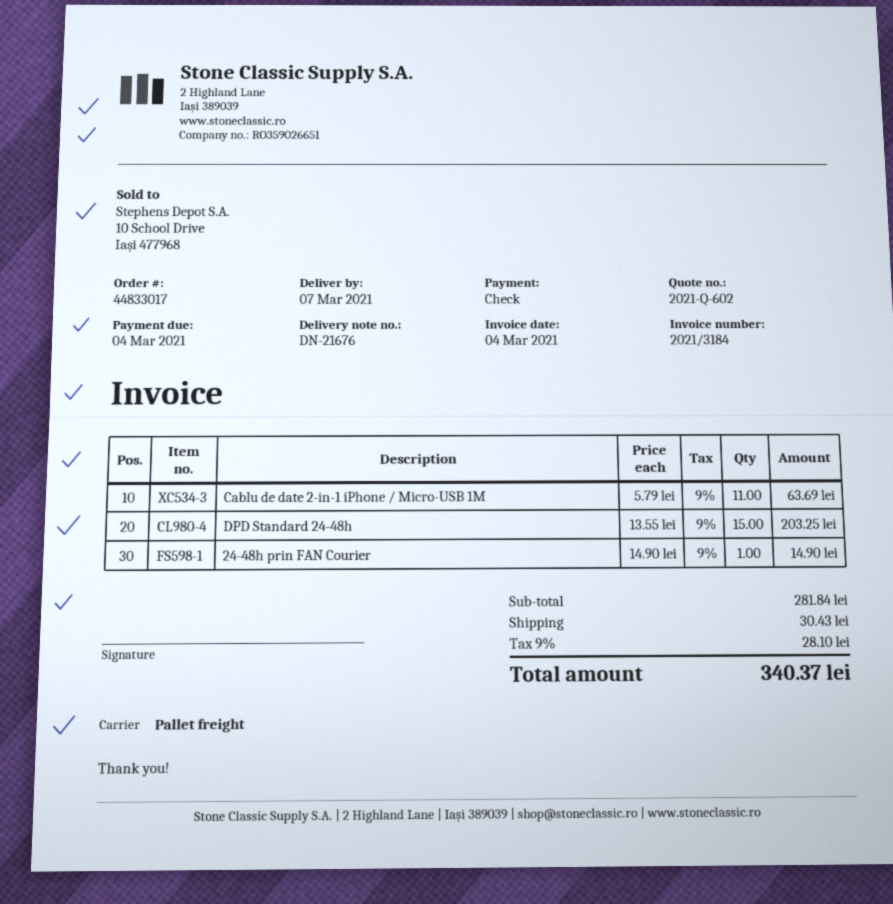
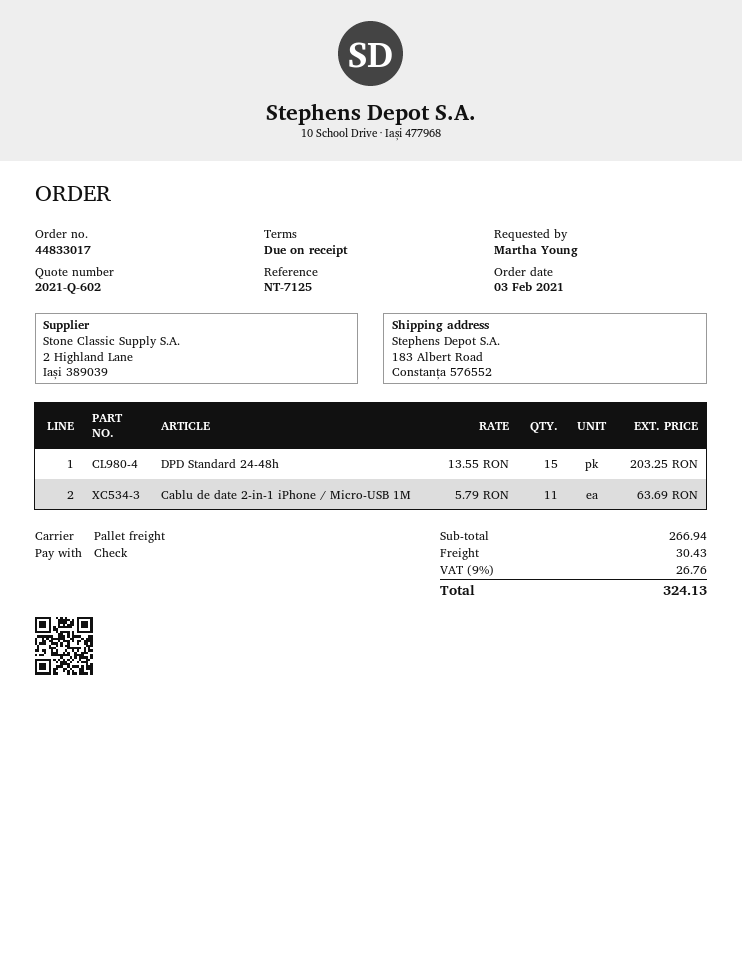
24-48h prin FAN Courier: 1 x 14.90 = 14.90 -> none
subtotal: 281.84 -> 266.94
tax: 9% = 28.10 -> 9% = 26.76
total: 340.37 -> 324.13

